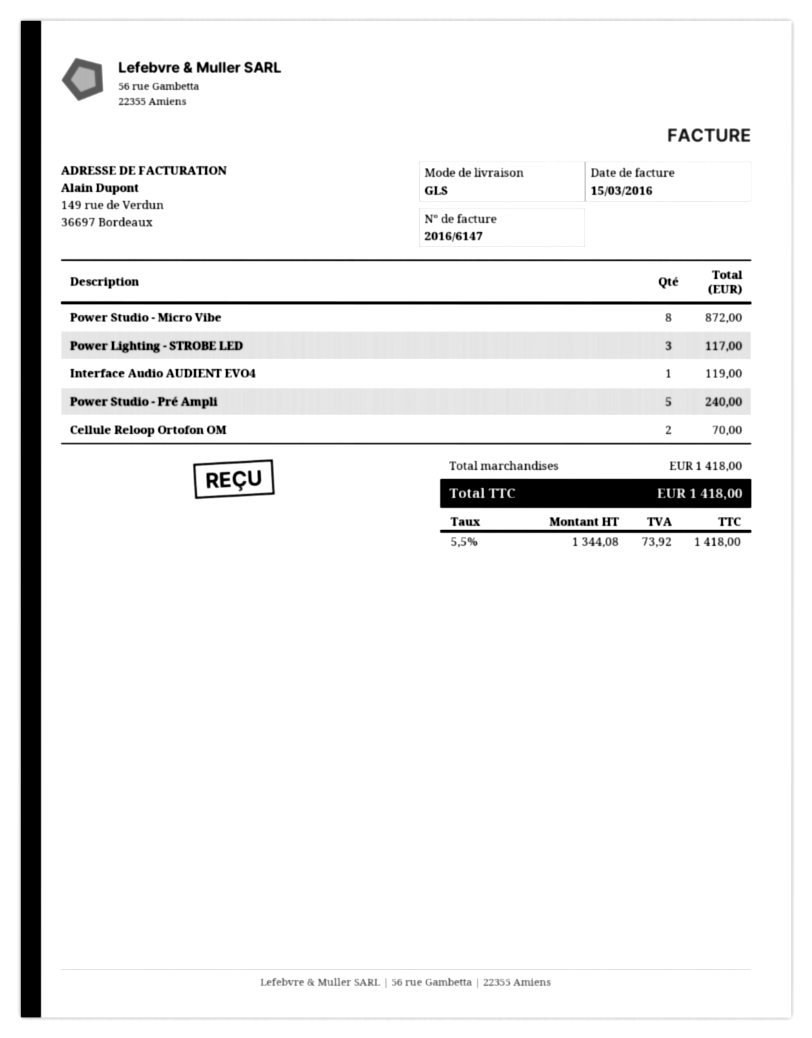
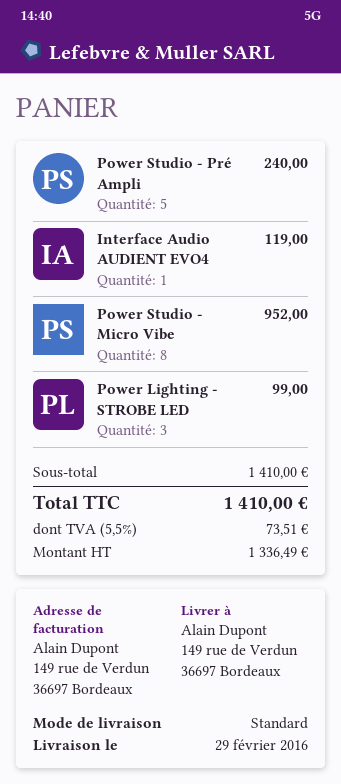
shipping method: GLS -> standard
Power Studio - Micro Vibe: 8 for 872.00 -> 8 for 952.00
Power Lighting - STROBE LED: 3 for 117.00 -> 3 for 99.00
Cellule Reloop Ortofon OM: 2 for 70.00 -> none
subtotal: 1418.00 -> 1410.00
net: 1344.08 -> 1336.49
tax: 5.5% = 73.92 -> 5.5% = 73.51
total: 1418.00 -> 1410.00

